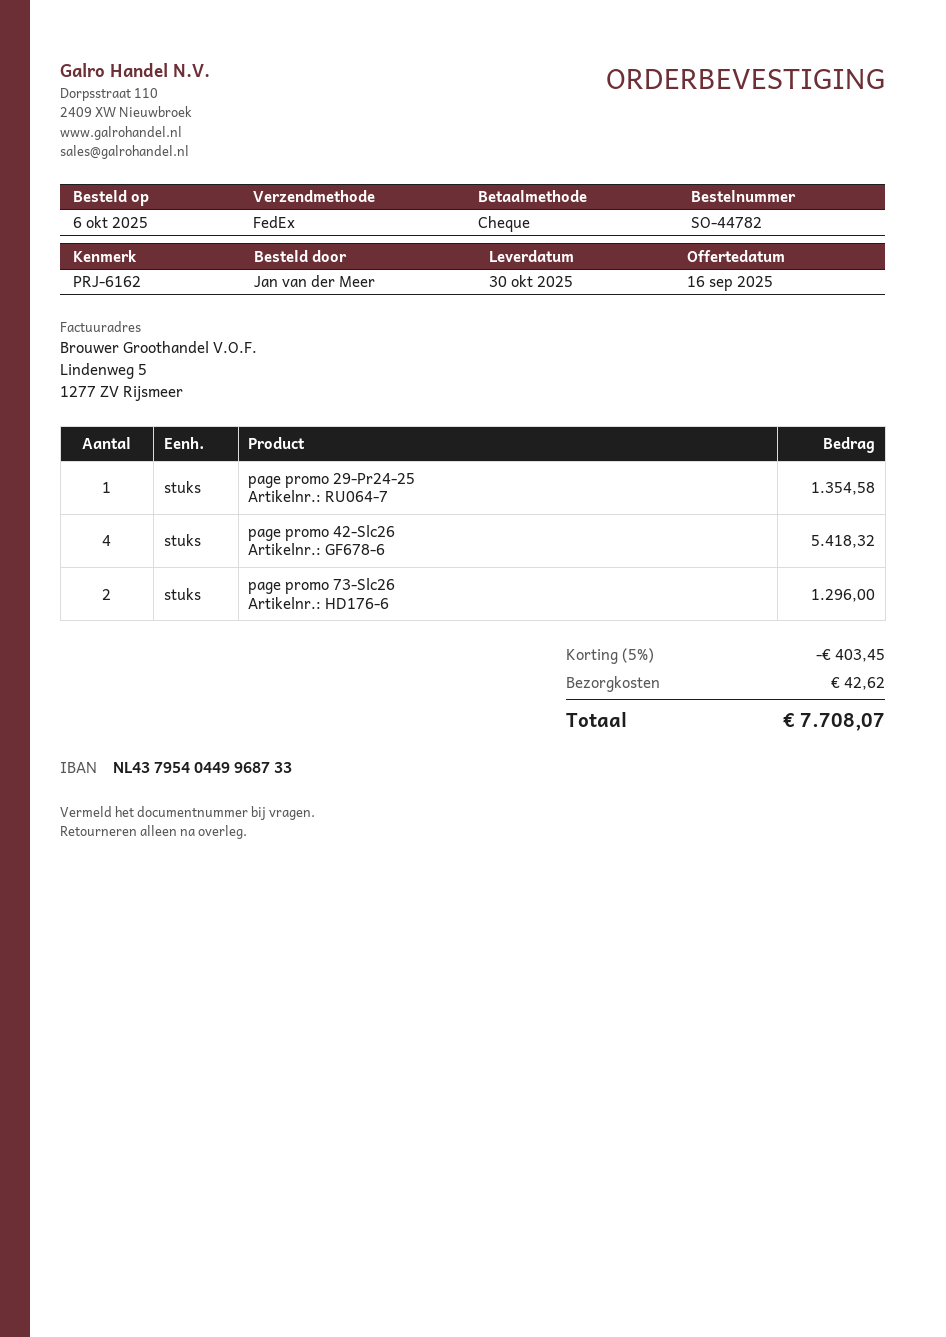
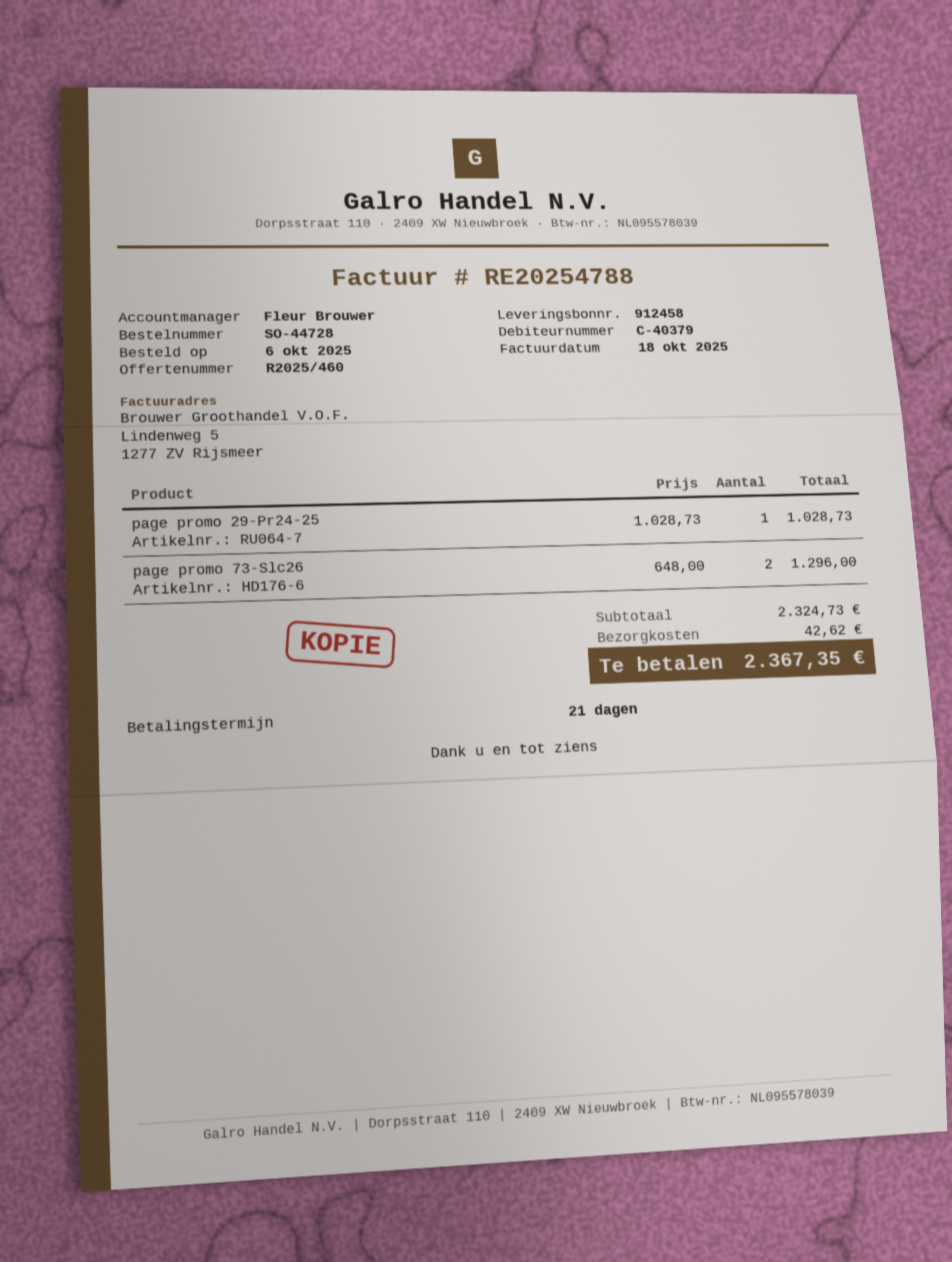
order number: SO-44782 -> SO-44728
page promo 29-Pr24-25: 1 for 1354.58 -> 1 for 1028.73
page promo 42-Slc26: 4 for 5418.32 -> none
discount: 5% = 403.45 -> none
total: 7708.07 -> 2367.35

